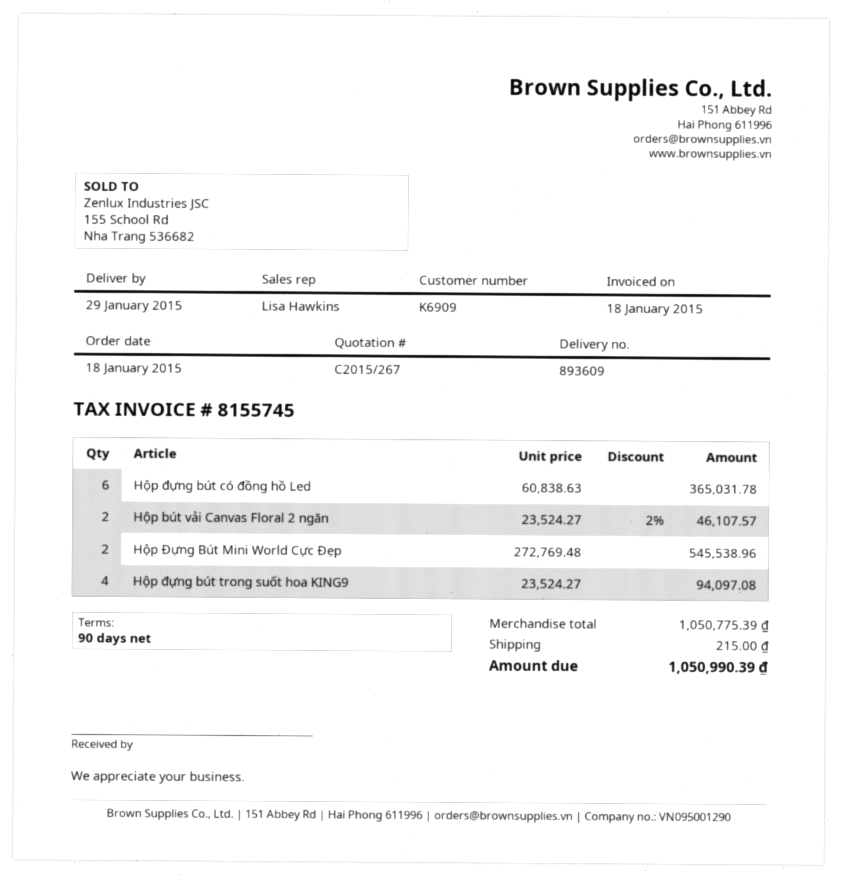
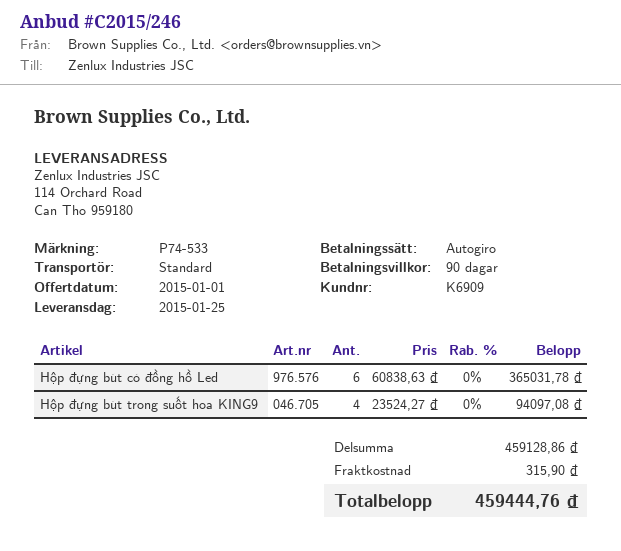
quote number: C2015/267 -> C2015/246
delivery date: 2015-01-29 -> 2015-01-25
Hộp bút vải Canvas Floral 2 ngăn: 2 x 23524.27 - 2% = 46107.57 -> none
Hộp Đựng Bút Mini World Cực Đẹp: 2 x 272769.48 = 545538.96 -> none
subtotal: 1050775.39 -> 459128.86
shipping: 215.00 -> 315.90
total: 1050990.39 -> 459444.76

